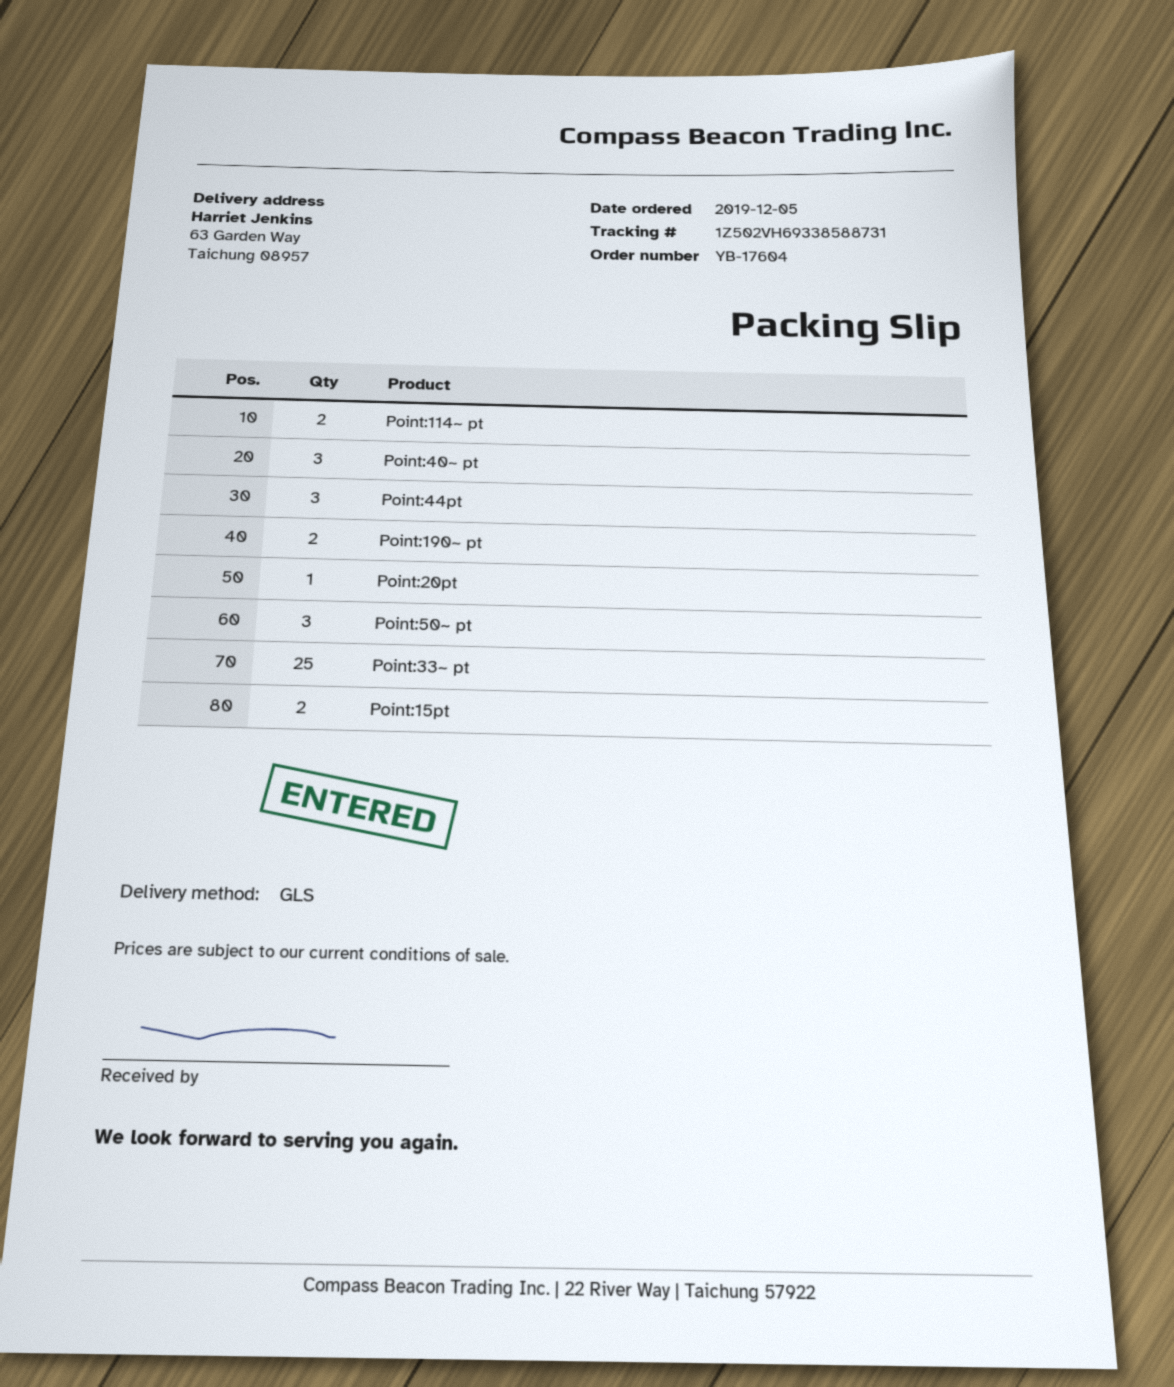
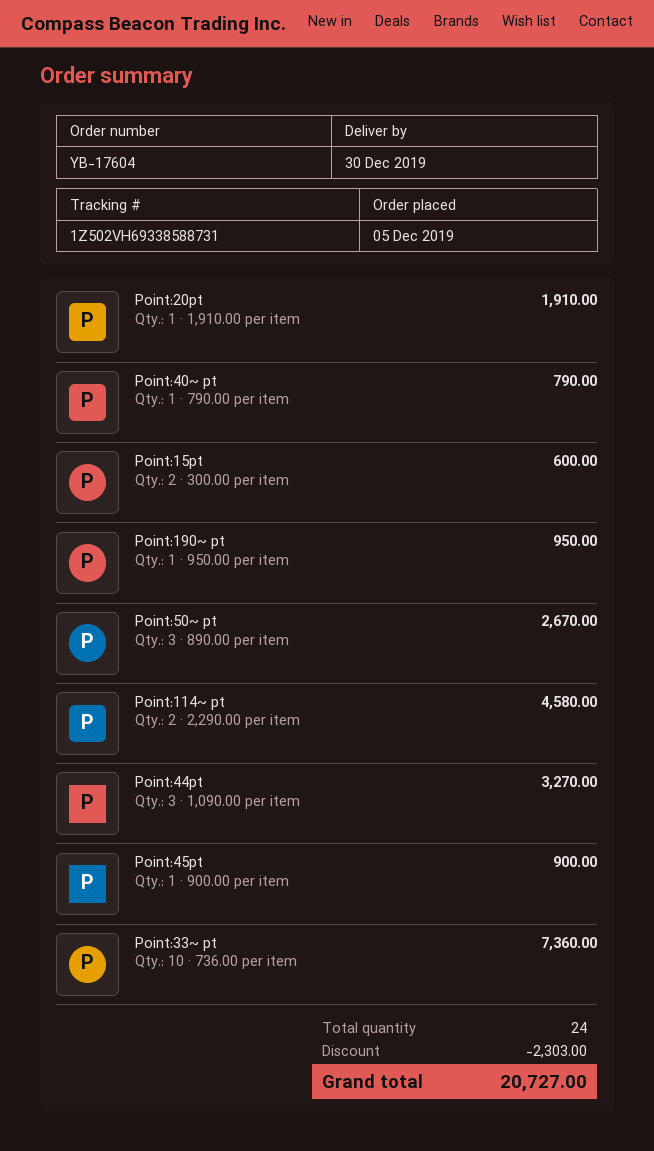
Point:40~ pt: 3 -> 1
Point:190~ pt: 2 -> 1
Point:33~ pt: 25 -> 10
Point:45pt: none -> 1

